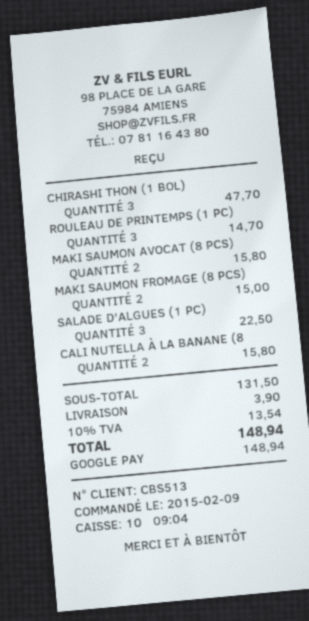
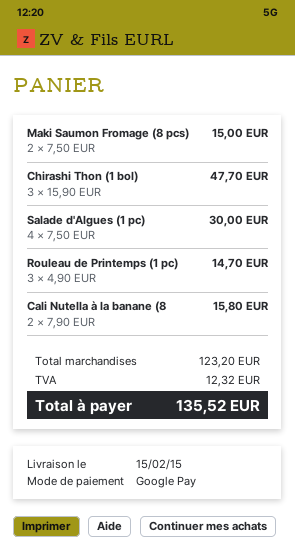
MAKI SAUMON AVOCAT (8 PCS): 2 for 15.80 -> none
SALADE D'ALGUES (1 PC): 3 for 22.50 -> 4 for 30.00
subtotal: 131.50 -> 123.20
shipping: 3.90 -> none
tax: 13.54 -> 12.32
total: 148.94 -> 135.52

